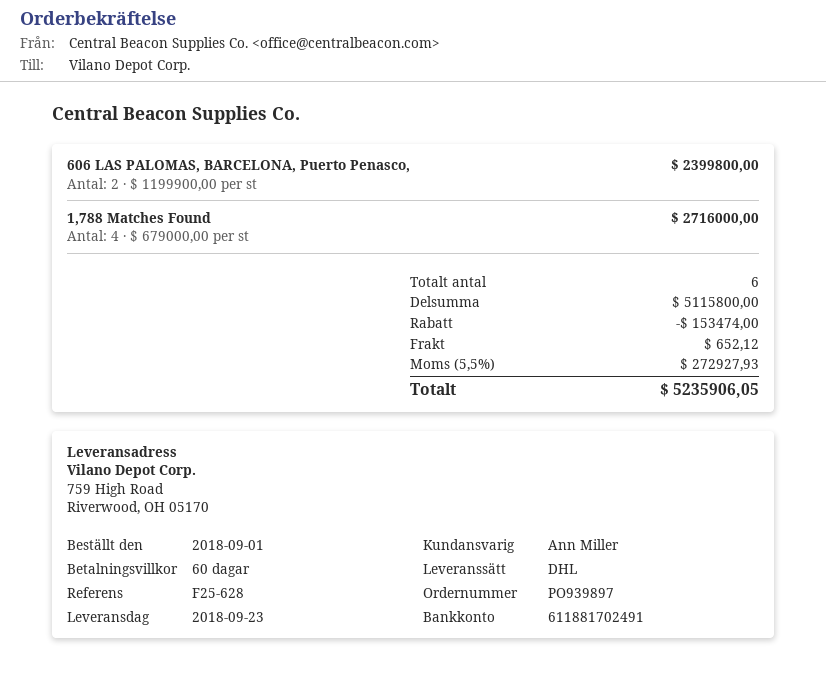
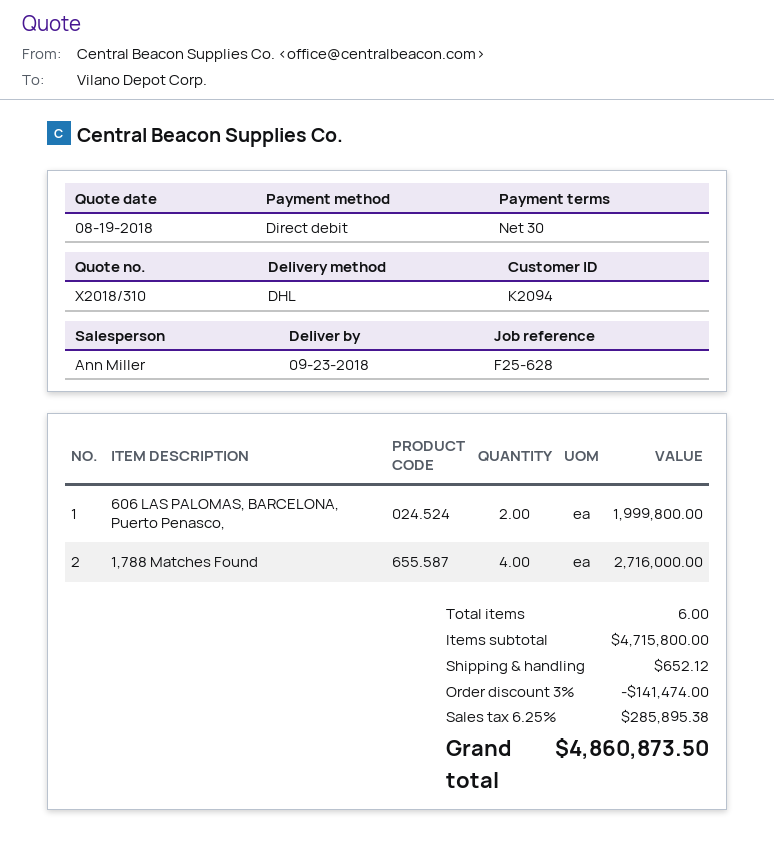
payment terms: 60 days -> 30 days
606 LAS PALOMAS, BARCELONA, Puerto Penasco,: 2 for 2399800.00 -> 2 for 1999800.00
subtotal: 5115800.00 -> 4715800.00
discount: 153474.00 -> 141474.00
tax: 5.5% = 272927.93 -> 6.25% = 285895.38
total: 5235906.05 -> 4860873.50

